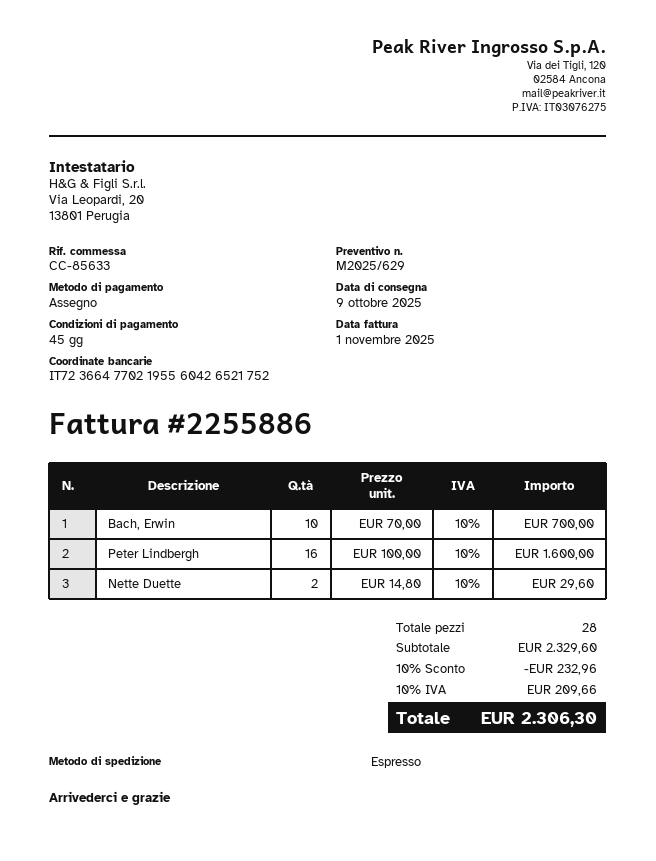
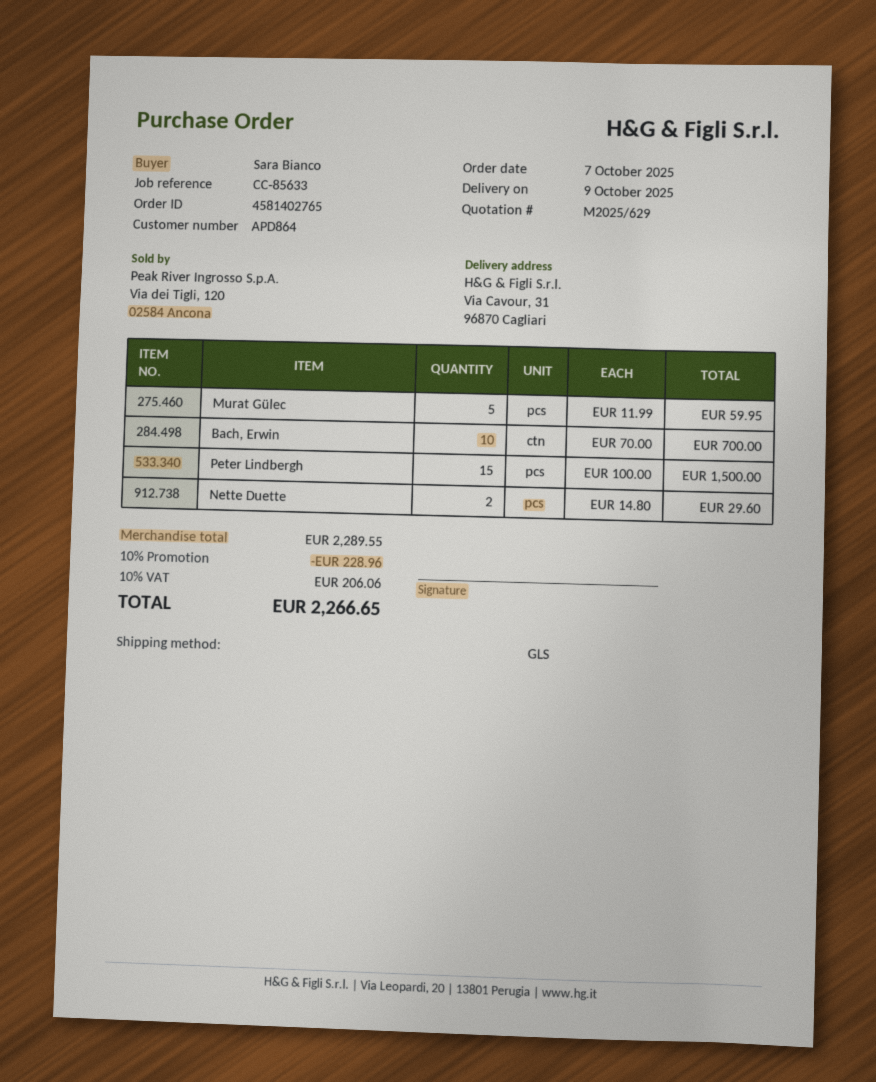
shipping method: express -> GLS
Peter Lindbergh: 16 x 100.00 = 1600.00 -> 15 x 100.00 = 1500.00
Murat Gülec: none -> 5 x 11.99 = 59.95
subtotal: 2329.60 -> 2289.55
discount: 10% = 232.96 -> 10% = 228.96
tax: 10% = 209.66 -> 10% = 206.06
total: 2306.30 -> 2266.65

